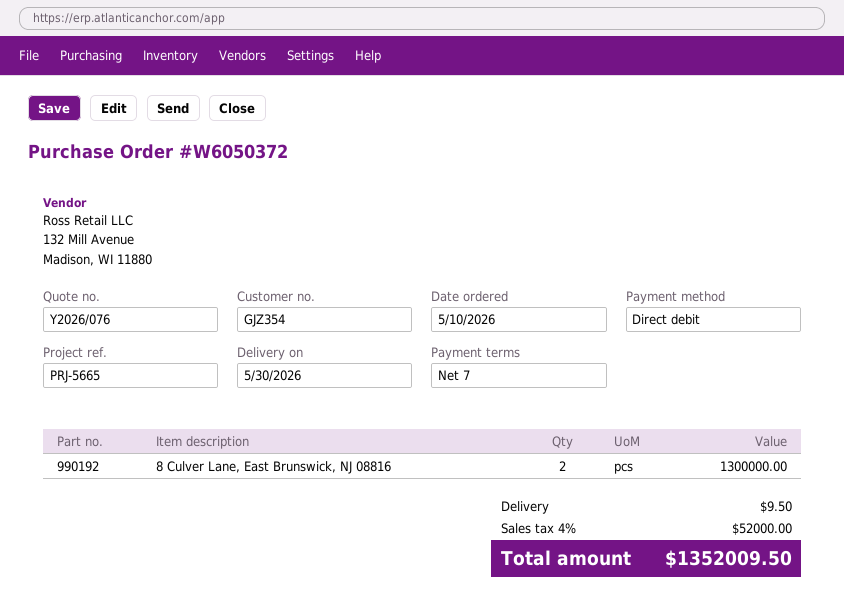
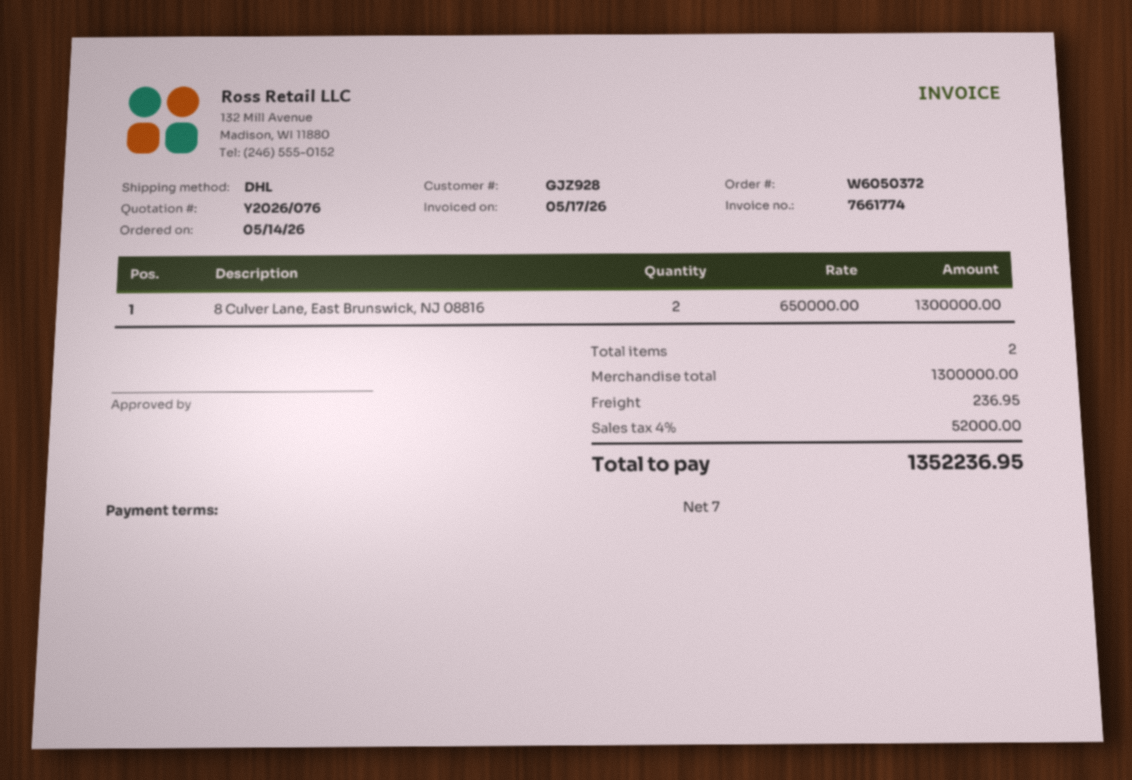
order date: 2026-05-10 -> 2026-05-14
customer number: GJZ354 -> GJZ928
shipping: 9.50 -> 236.95
total: 1352009.50 -> 1352236.95

